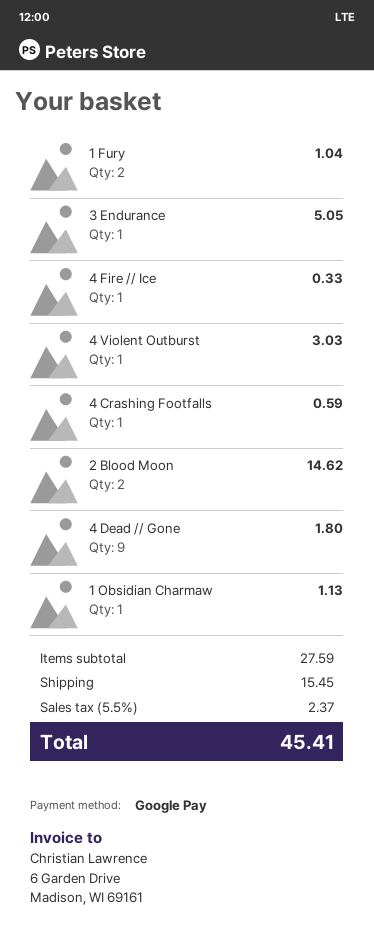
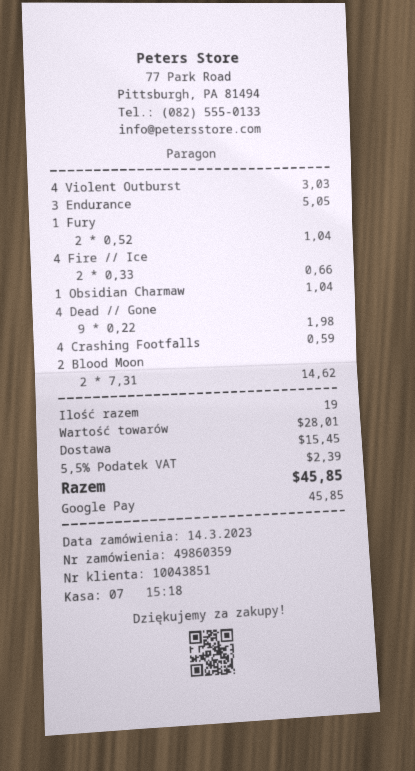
4 Fire // Ice: 1 for 0.33 -> 2 for 0.66
4 Dead // Gone: 9 for 1.80 -> 9 for 1.98
1 Obsidian Charmaw: 1 for 1.13 -> 1 for 1.04
subtotal: 27.59 -> 28.01
tax: 5.5% = 2.37 -> 5.5% = 2.39
total: 45.41 -> 45.85

